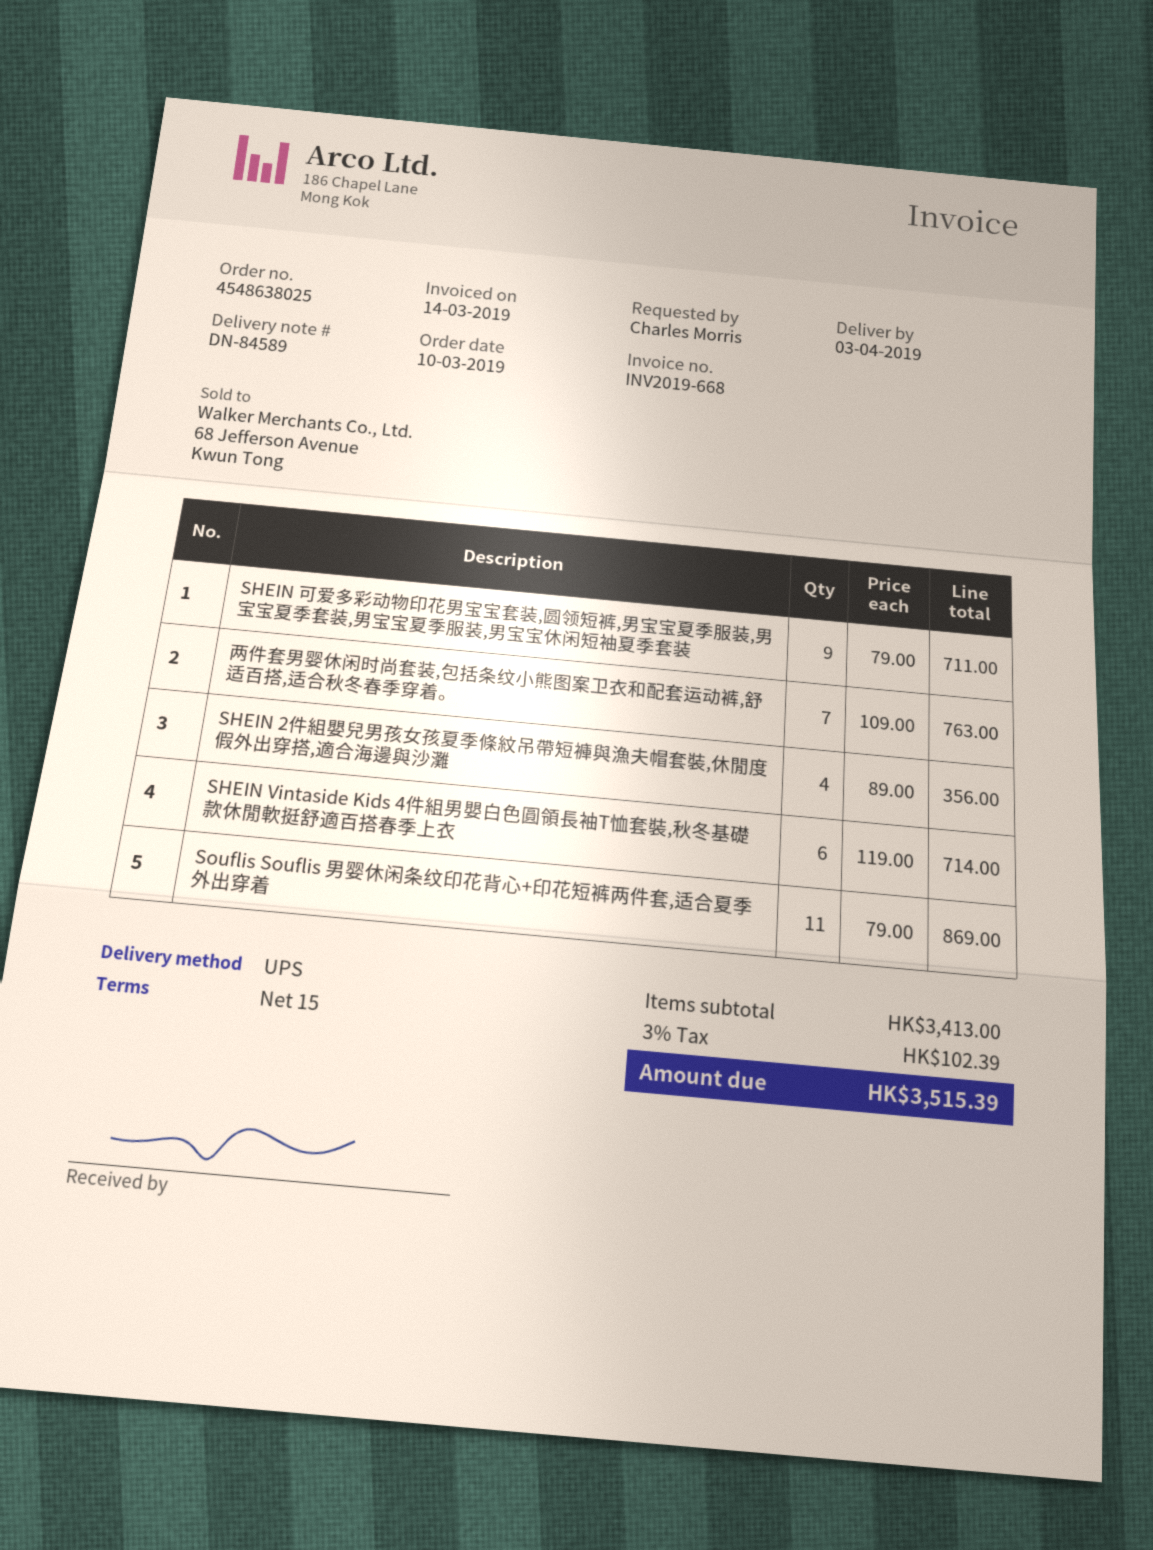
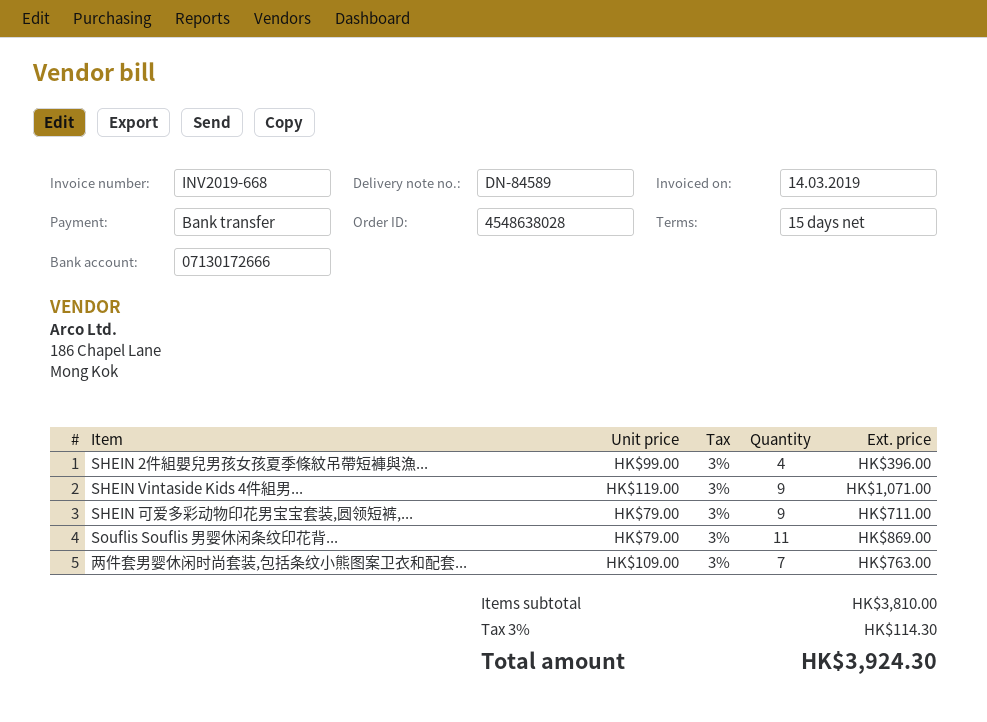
order number: 4548638025 -> 4548638028
SHEIN 2件組嬰兒男孩女孩夏季條紋吊帶短褲與漁夫帽套裝,休閒度假外出穿搭,適合海邊與沙灘: 4 x 89.00 = 356.00 -> 4 x 99.00 = 396.00
SHEIN Vintaside Kids 4件組男嬰白色圓領長袖T恤套裝,秋冬基礎款休閒軟挺舒適百搭春季上衣: 6 x 119.00 = 714.00 -> 9 x 119.00 = 1071.00
subtotal: 3413.00 -> 3810.00
tax: 3% = 102.39 -> 3% = 114.30
total: 3515.39 -> 3924.30

